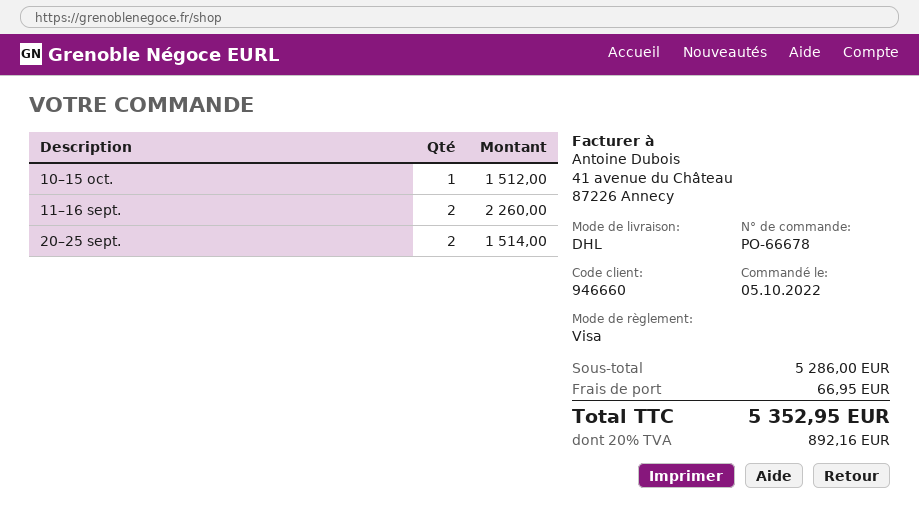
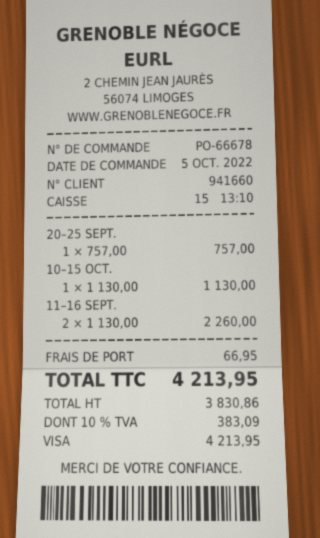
customer number: 946660 -> 941660
10–15 oct.: 1 for 1512.00 -> 1 for 1130.00
20–25 sept.: 2 for 1514.00 -> 1 for 757.00
tax: 20% = 892.16 -> 10% = 383.09
total: 5352.95 -> 4213.95

